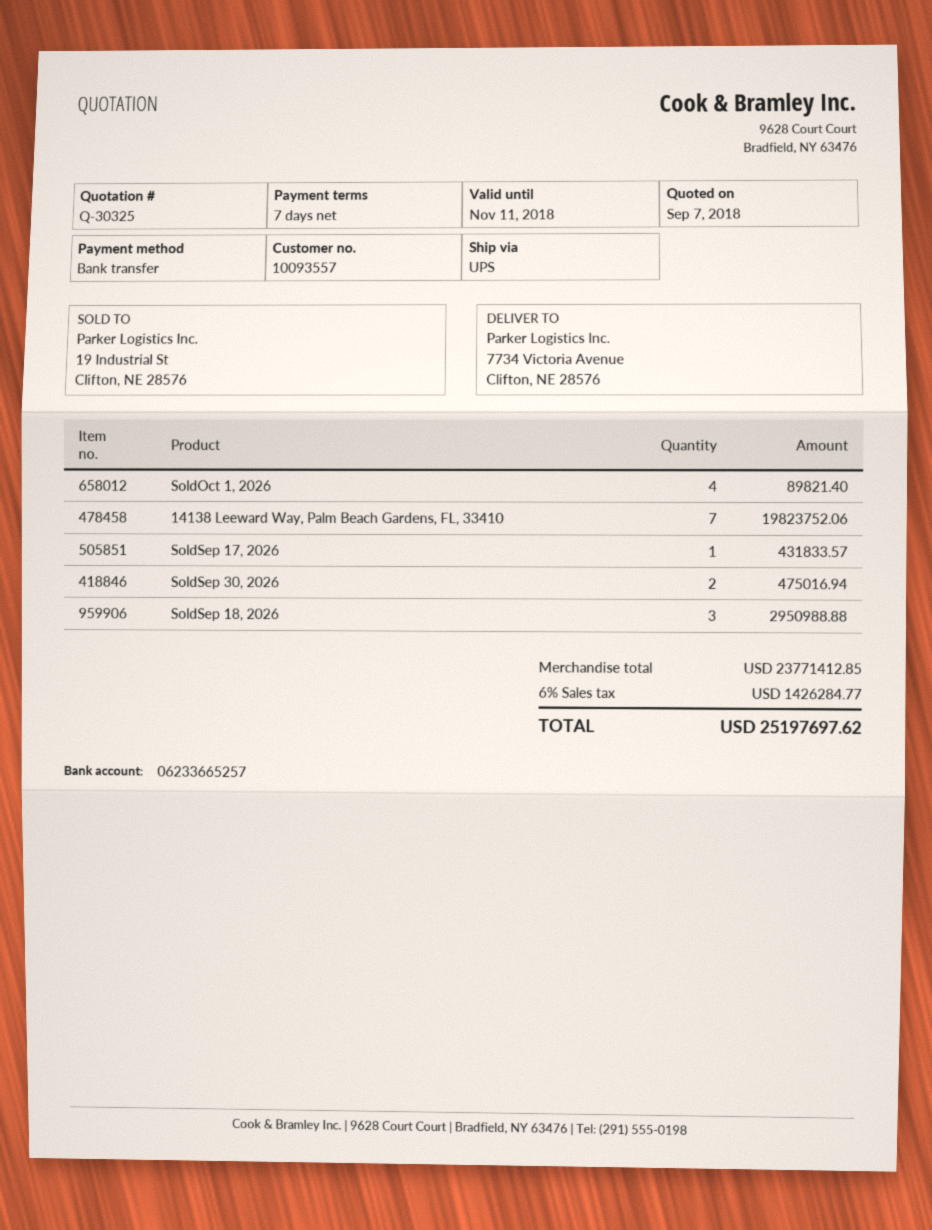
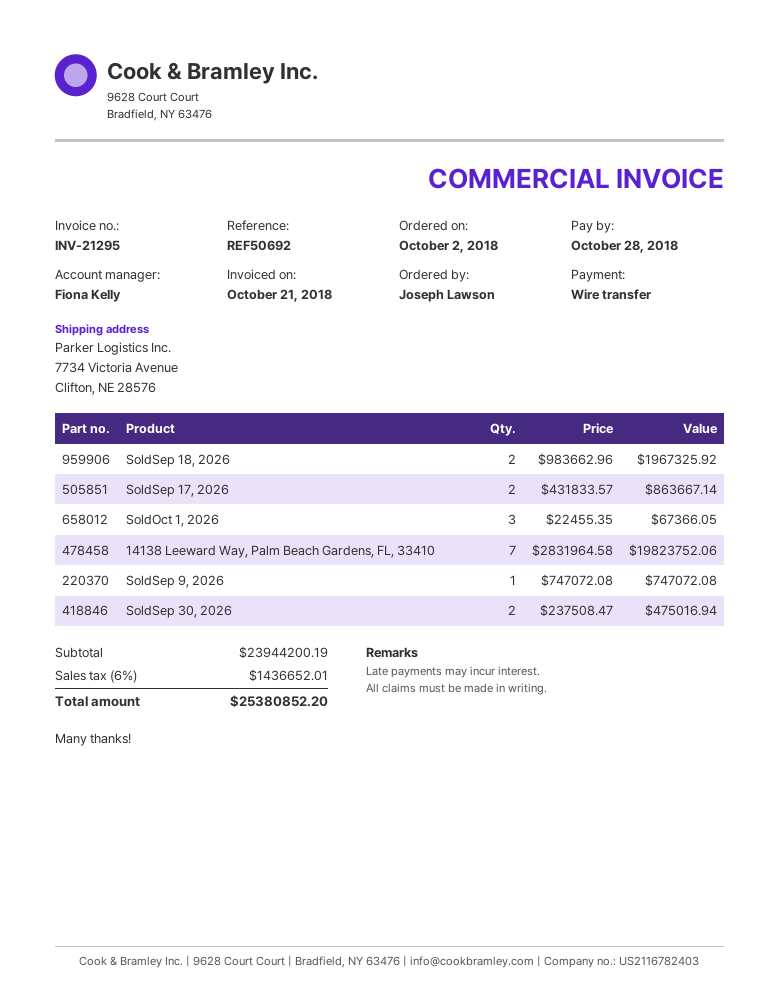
SoldOct 1, 2026: 4 for 89821.40 -> 3 for 67366.05
SoldSep 17, 2026: 1 for 431833.57 -> 2 for 863667.14
SoldSep 18, 2026: 3 for 2950988.88 -> 2 for 1967325.92
SoldSep 9, 2026: none -> 1 for 747072.08
subtotal: 23771412.85 -> 23944200.19
tax: 6% = 1426284.77 -> 6% = 1436652.01
total: 25197697.62 -> 25380852.20

